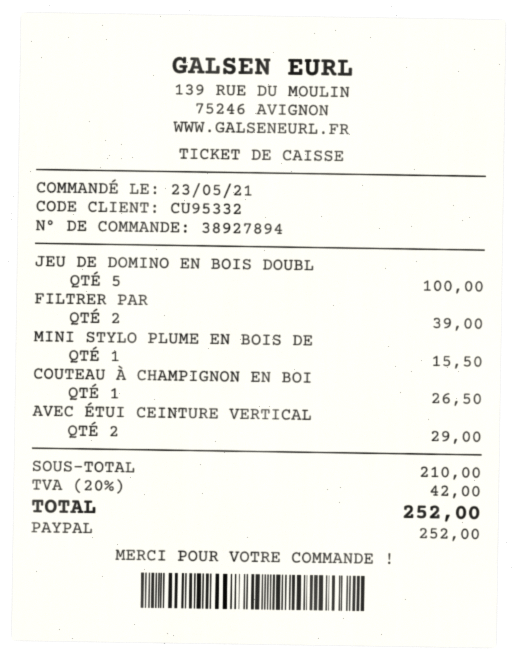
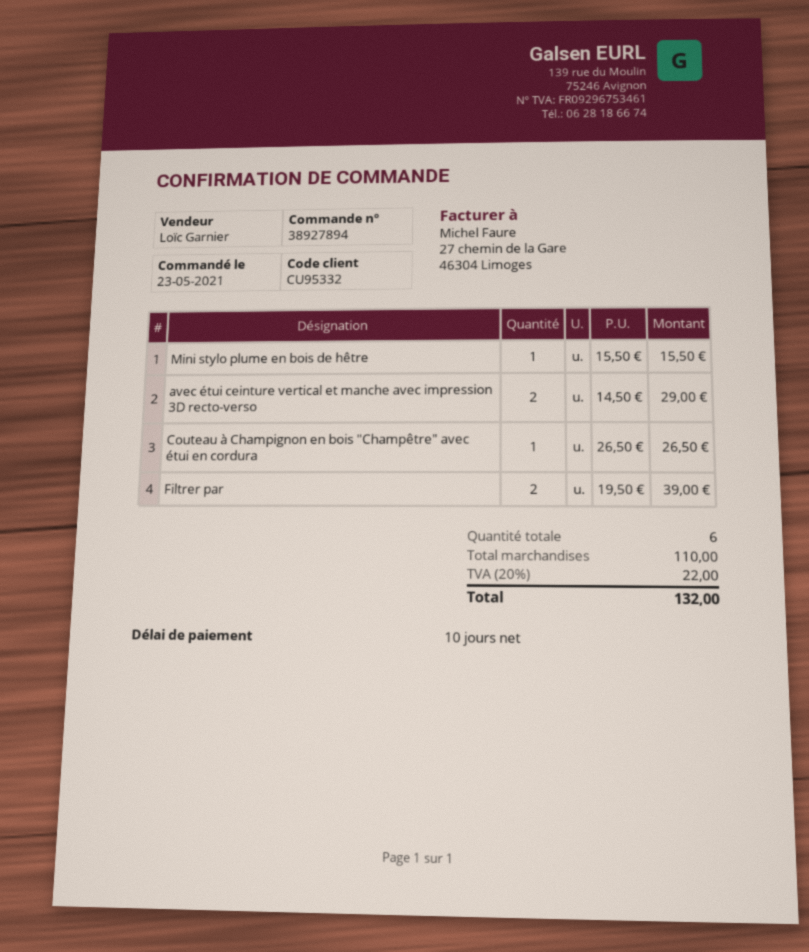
JEU DE DOMINO EN BOIS DOUBL: 5 for 100.00 -> none
subtotal: 210.00 -> 110.00
tax: 20% = 42.00 -> 20% = 22.00
total: 252.00 -> 132.00

